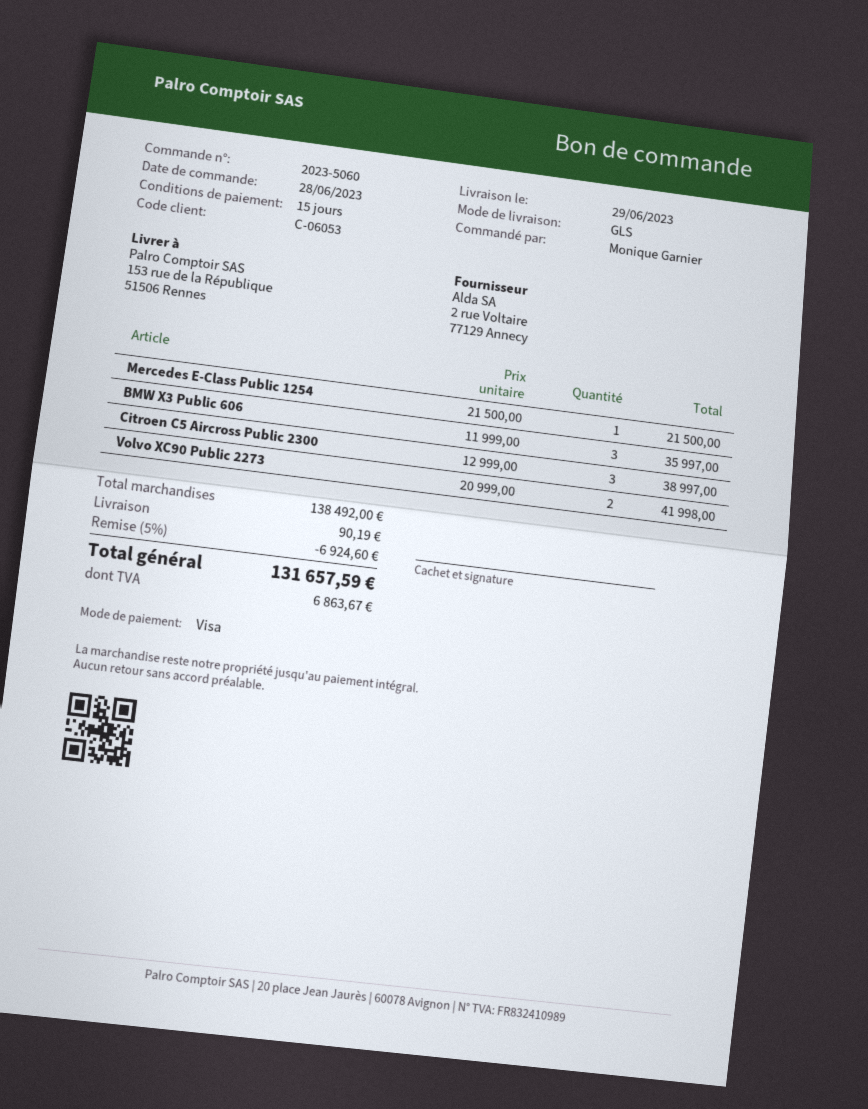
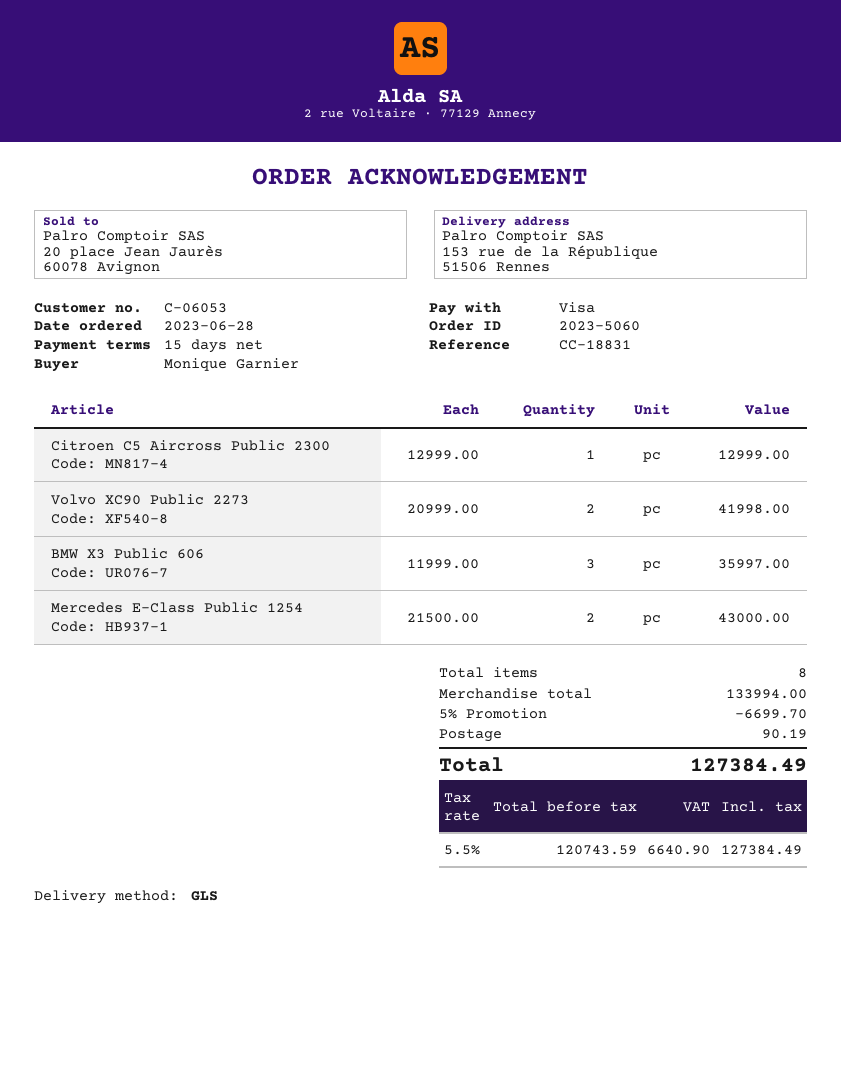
Mercedes E-Class Public 1254: 1 x 21500.00 = 21500.00 -> 2 x 21500.00 = 43000.00
Citroen C5 Aircross Public 2300: 3 x 12999.00 = 38997.00 -> 1 x 12999.00 = 12999.00
subtotal: 138492.00 -> 133994.00
discount: 5% = 6924.60 -> 5% = 6699.70
tax: 6863.67 -> 6640.90
total: 131657.59 -> 127384.49

